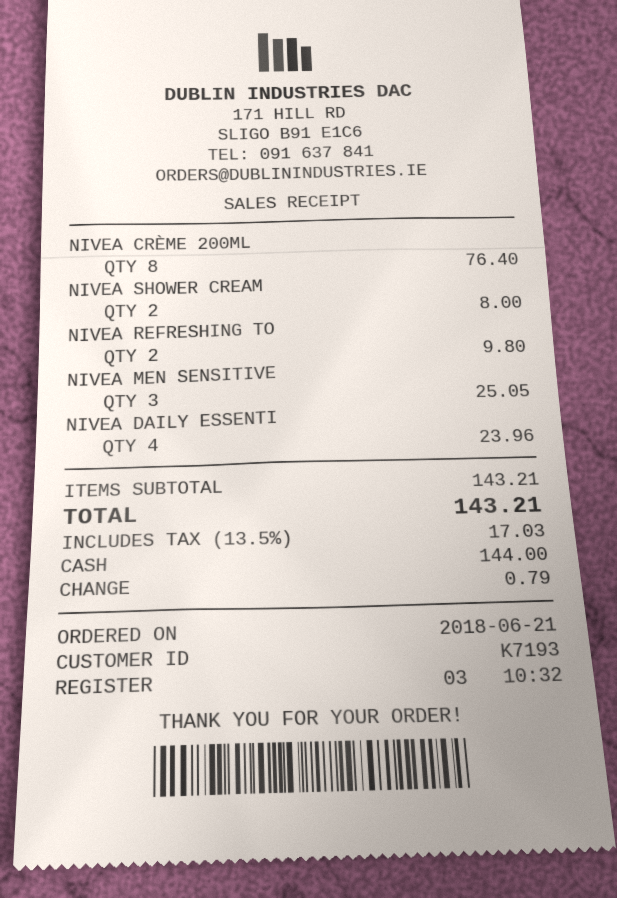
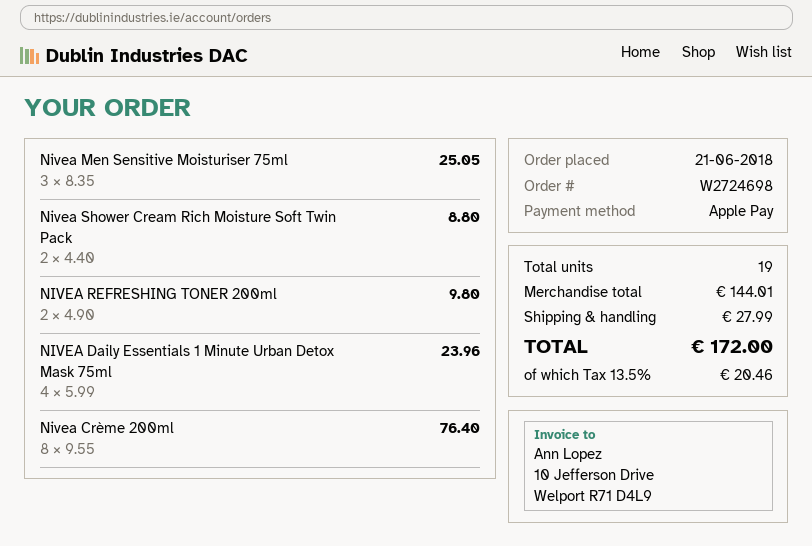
payment method: cash -> Apple Pay
NIVEA SHOWER CREAM: 2 for 8.00 -> 2 for 8.80
subtotal: 143.21 -> 144.01
shipping: none -> 27.99
tax: 13.5% = 17.03 -> 13.5% = 20.46
total: 143.21 -> 172.00

